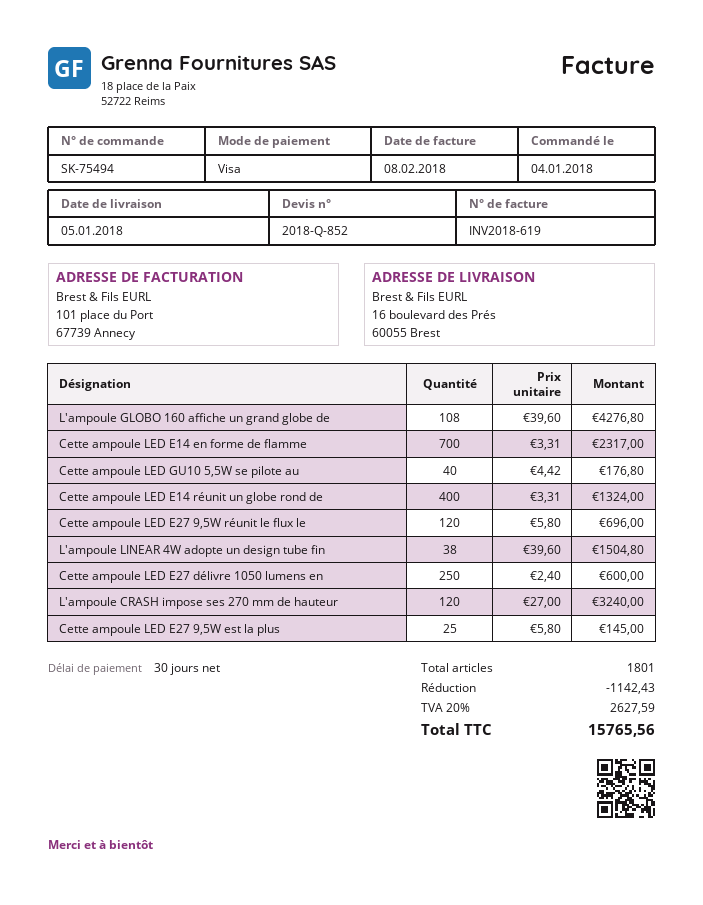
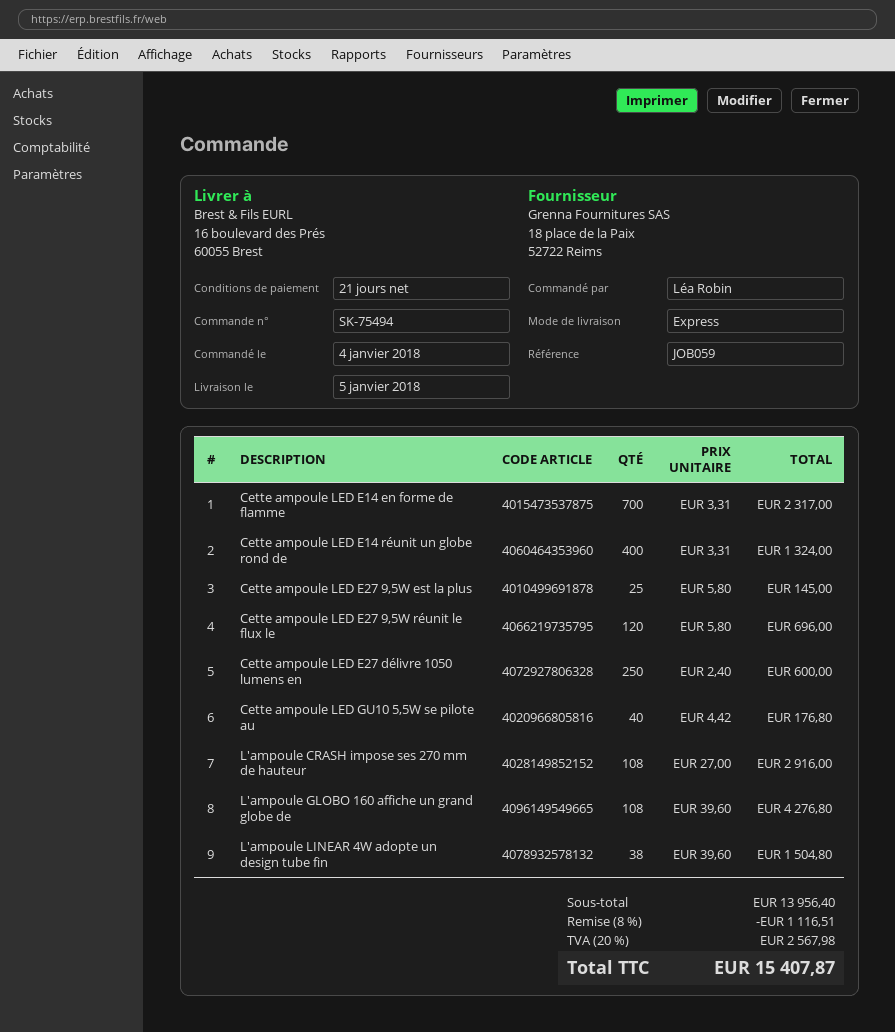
payment terms: 30 days -> 21 days
L'ampoule CRASH impose ses 270 mm de hauteur: 120 x 27.00 = 3240.00 -> 108 x 27.00 = 2916.00
discount: 1142.43 -> 1116.51
tax: 20% = 2627.59 -> 20% = 2567.98
total: 15765.56 -> 15407.87

